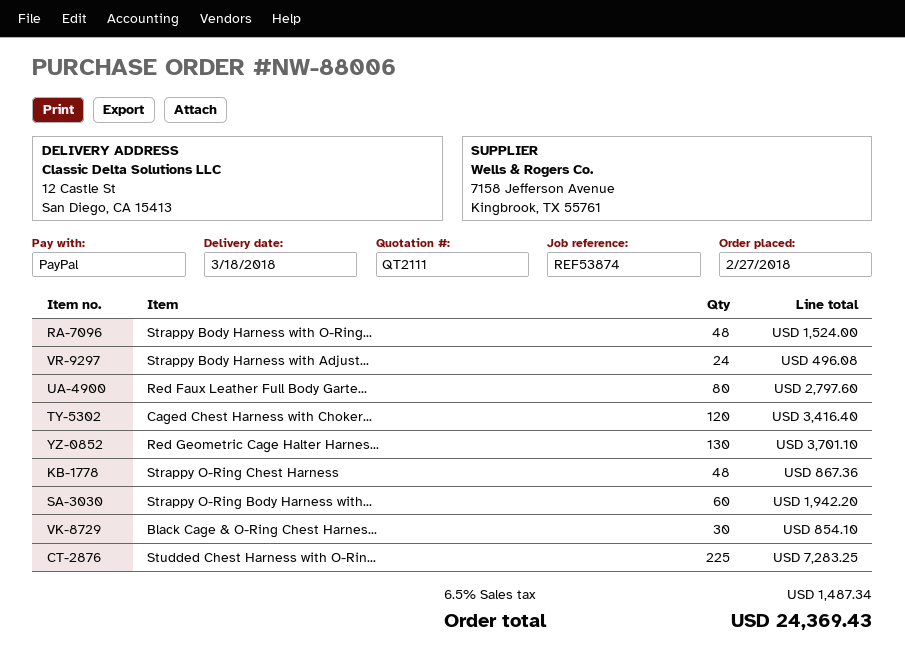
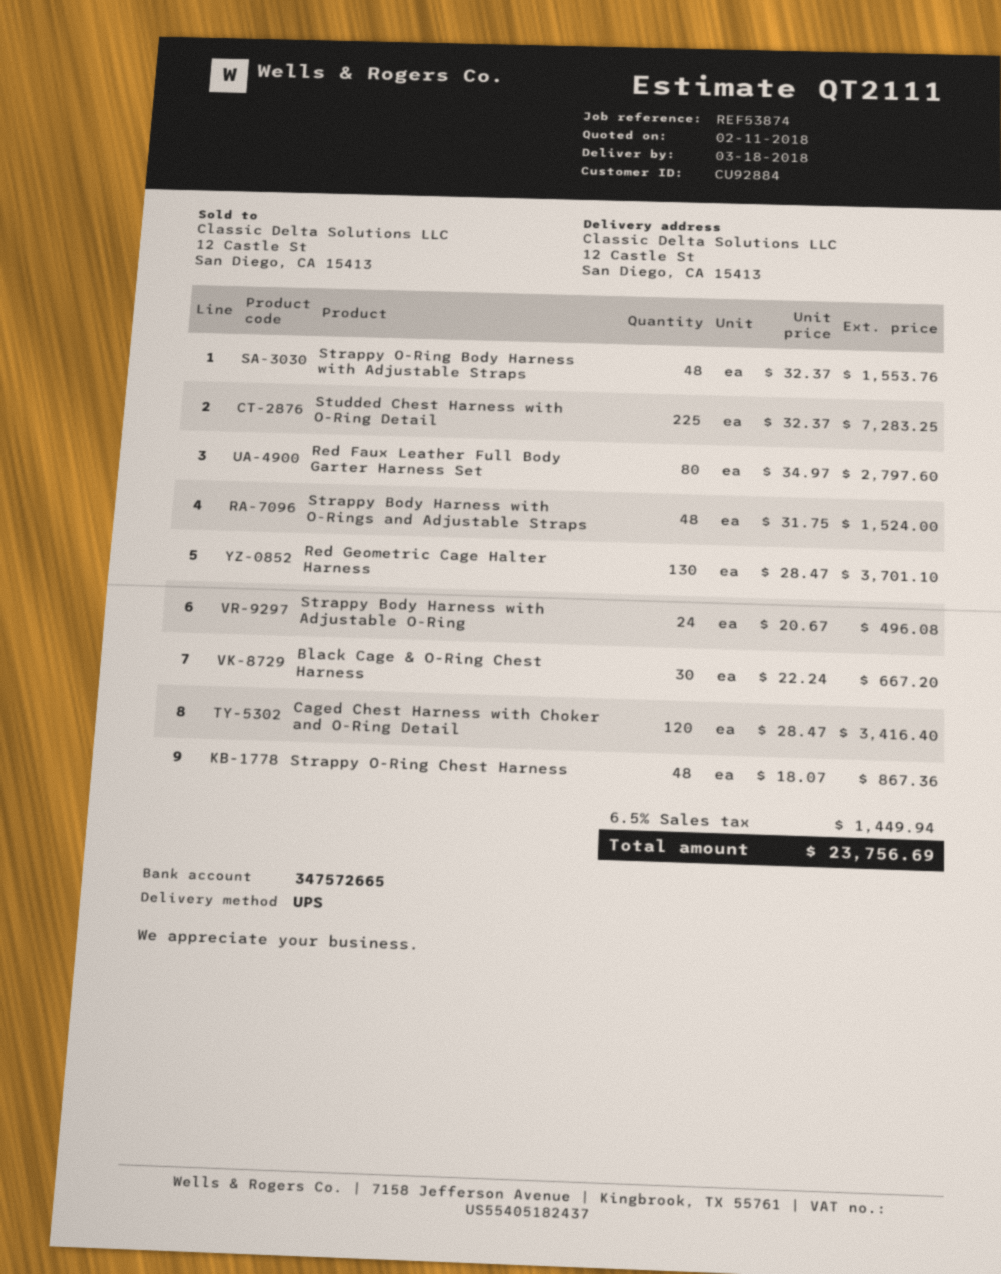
Strappy O-Ring Body Harness with...: 60 for 1942.20 -> 48 for 1553.76
Black Cage & O-Ring Chest Harnes...: 30 for 854.10 -> 30 for 667.20
tax: 6.5% = 1487.34 -> 6.5% = 1449.94
total: 24369.43 -> 23756.69

